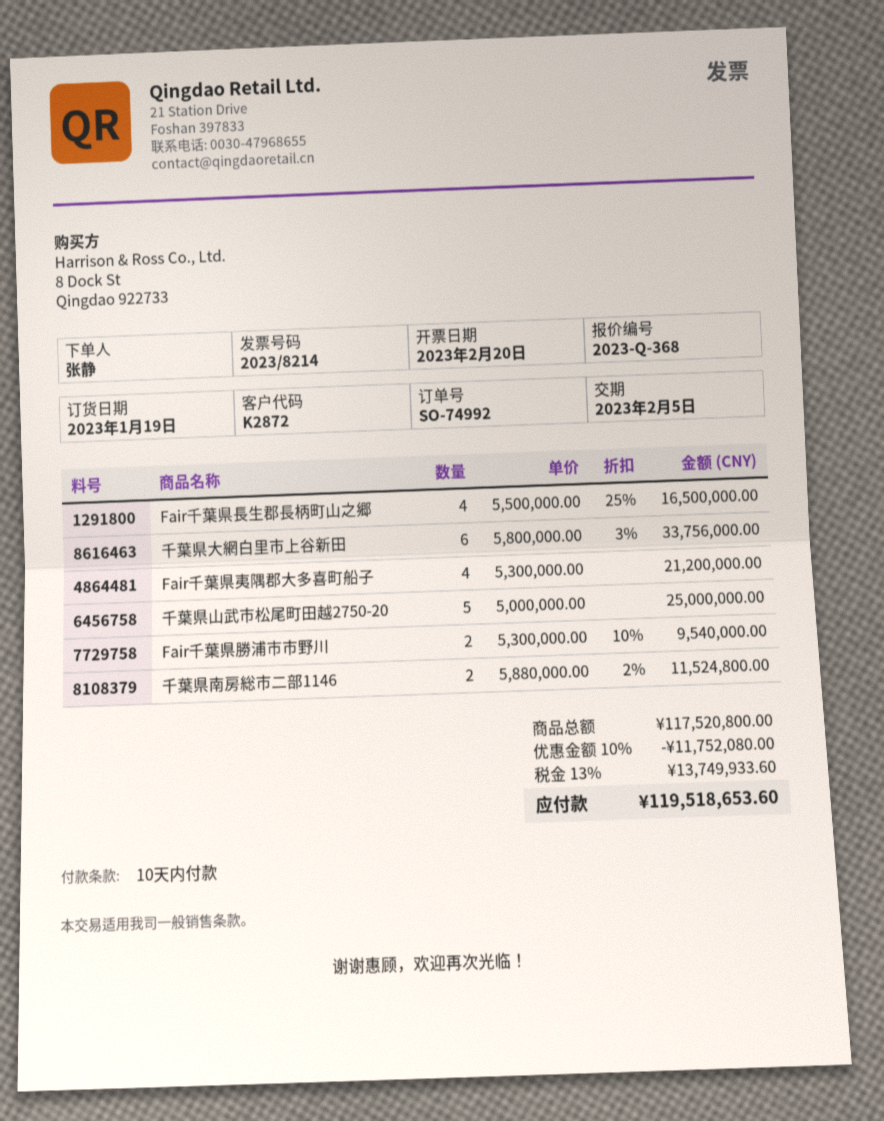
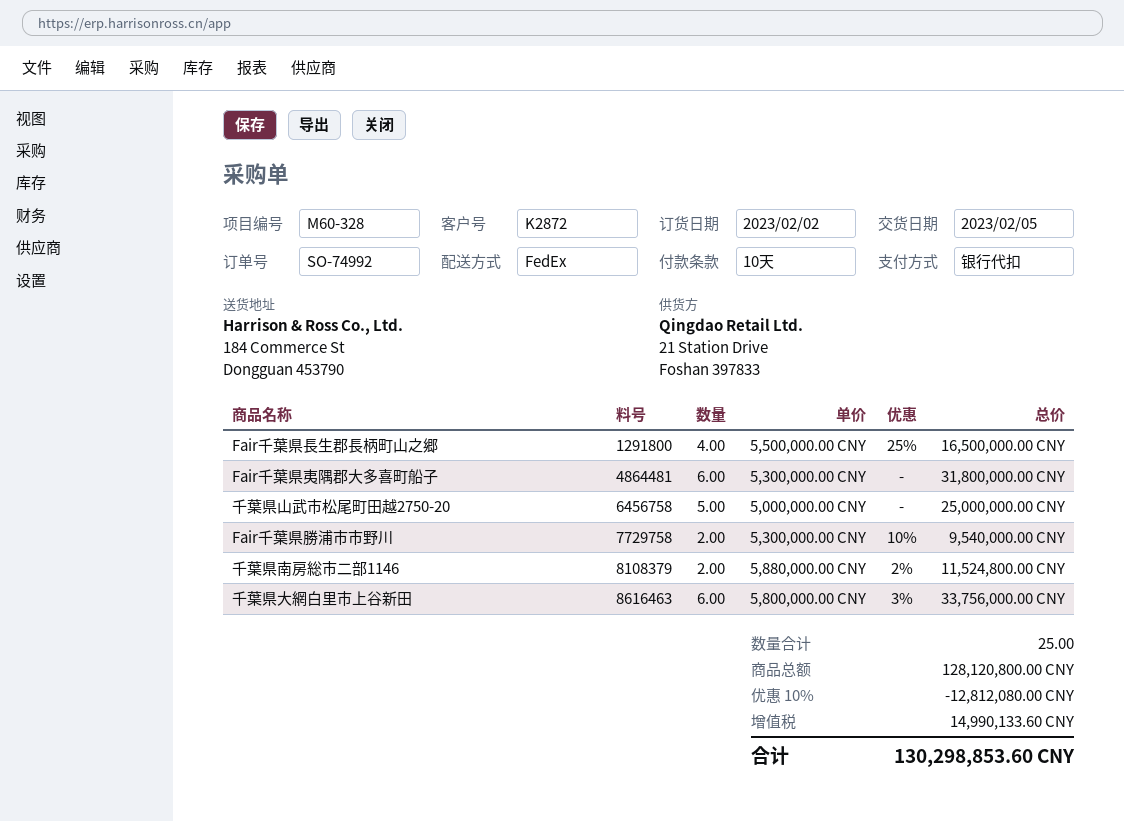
order date: 2023-01-19 -> 2023-02-02
Fair千葉県夷隅郡大多喜町船子: 4 x 5300000.00 = 21200000.00 -> 6 x 5300000.00 = 31800000.00
subtotal: 117520800.00 -> 128120800.00
discount: 10% = 11752080.00 -> 10% = 12812080.00
tax: 13749933.60 -> 14990133.60
total: 119518653.60 -> 130298853.60

